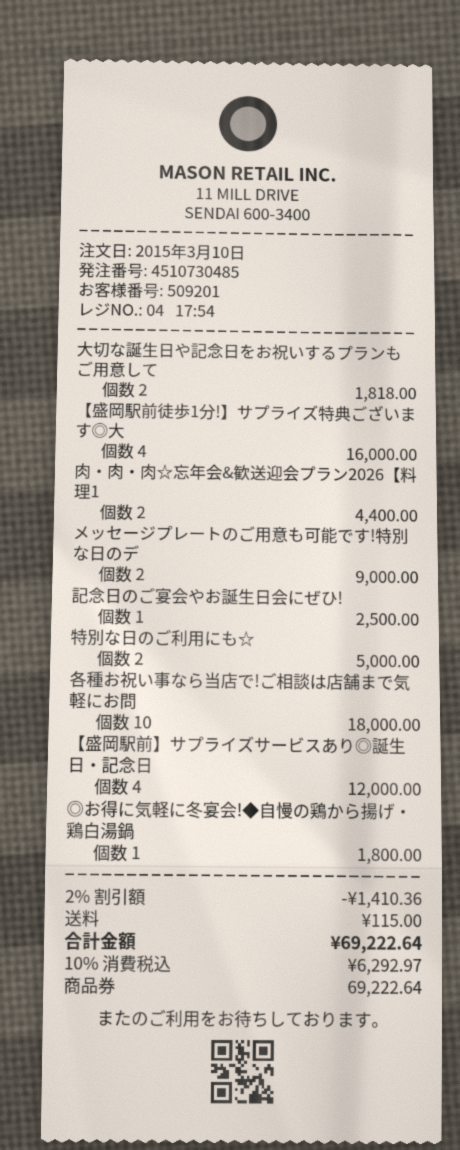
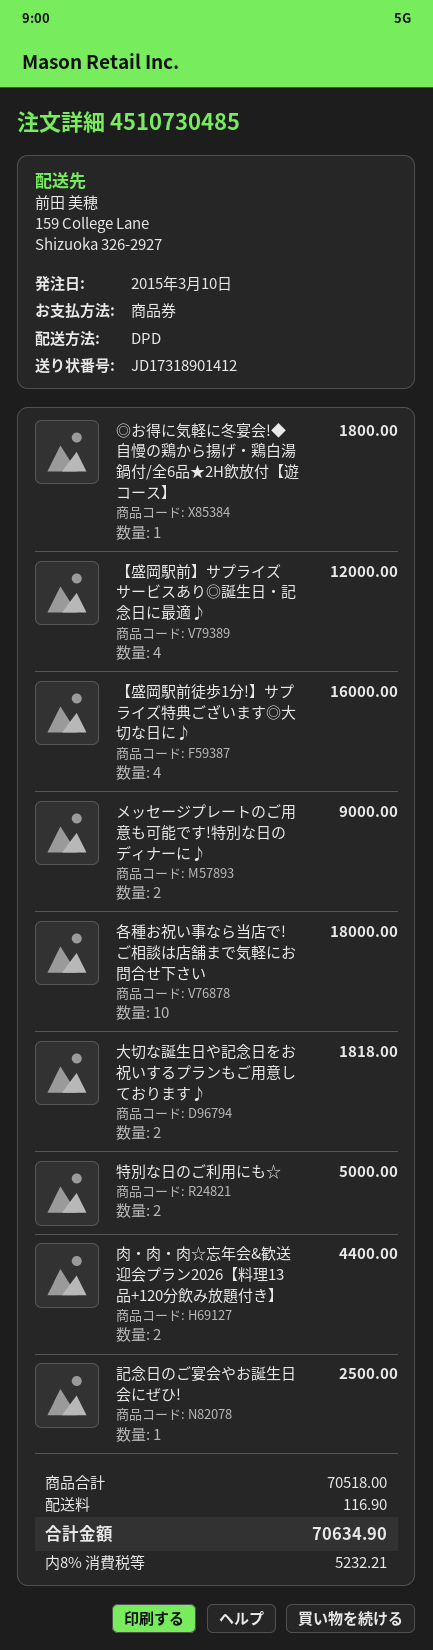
discount: 2% = 1410.36 -> none
shipping: 115.00 -> 116.90
tax: 10% = 6292.97 -> 8% = 5232.21
total: 69222.64 -> 70634.90

